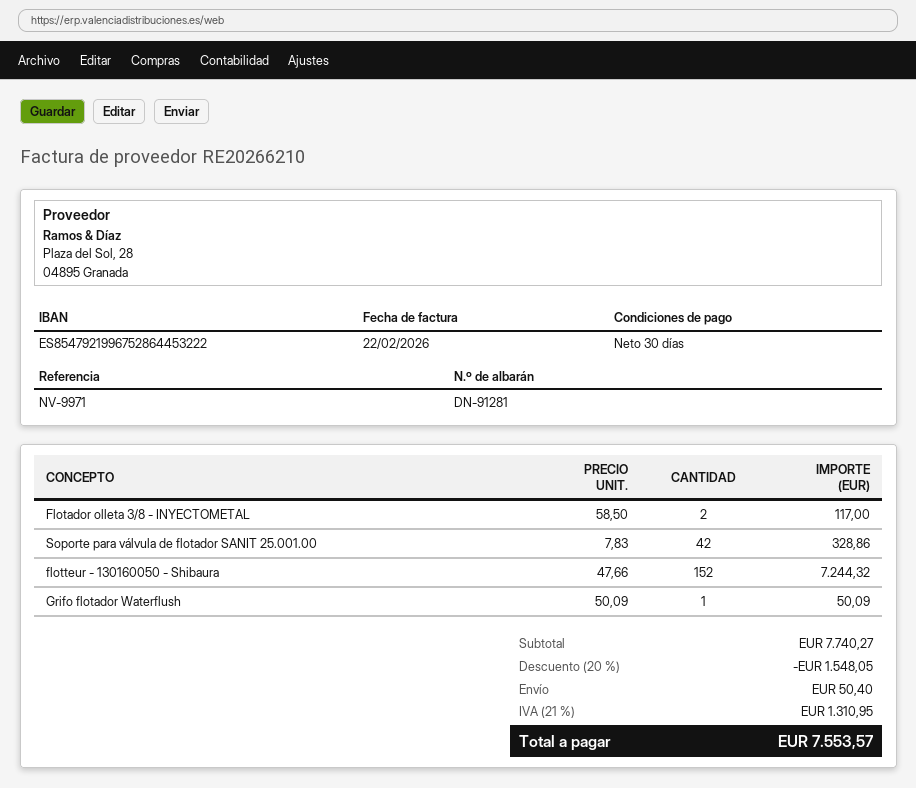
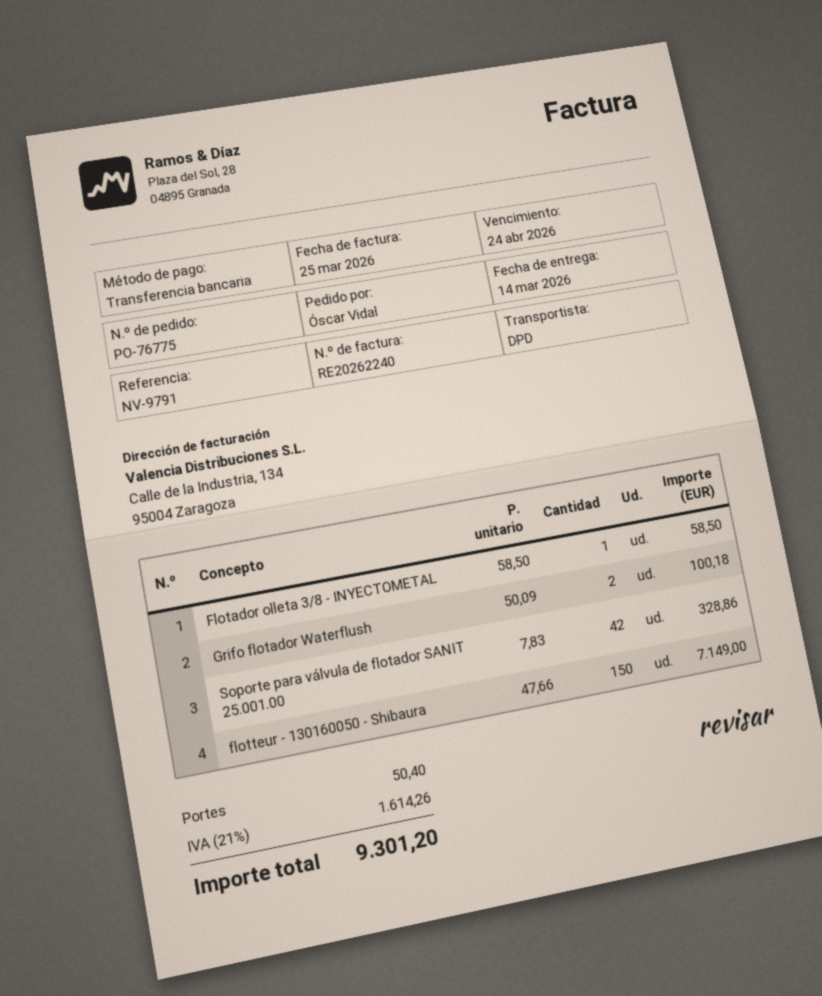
invoice number: RE20266210 -> RE20262240
invoice date: 2026-02-22 -> 2026-03-25
reference: NV-9971 -> NV-9791
Flotador olleta 3/8 - INYECTOMETAL: 2 x 58.50 = 117.00 -> 1 x 58.50 = 58.50
flotteur - 130160050 - Shibaura: 152 x 47.66 = 7244.32 -> 150 x 47.66 = 7149.00
Grifo flotador Waterflush: 1 x 50.09 = 50.09 -> 2 x 50.09 = 100.18
discount: 20% = 1548.05 -> none
tax: 21% = 1310.95 -> 21% = 1614.26
total: 7553.57 -> 9301.20

